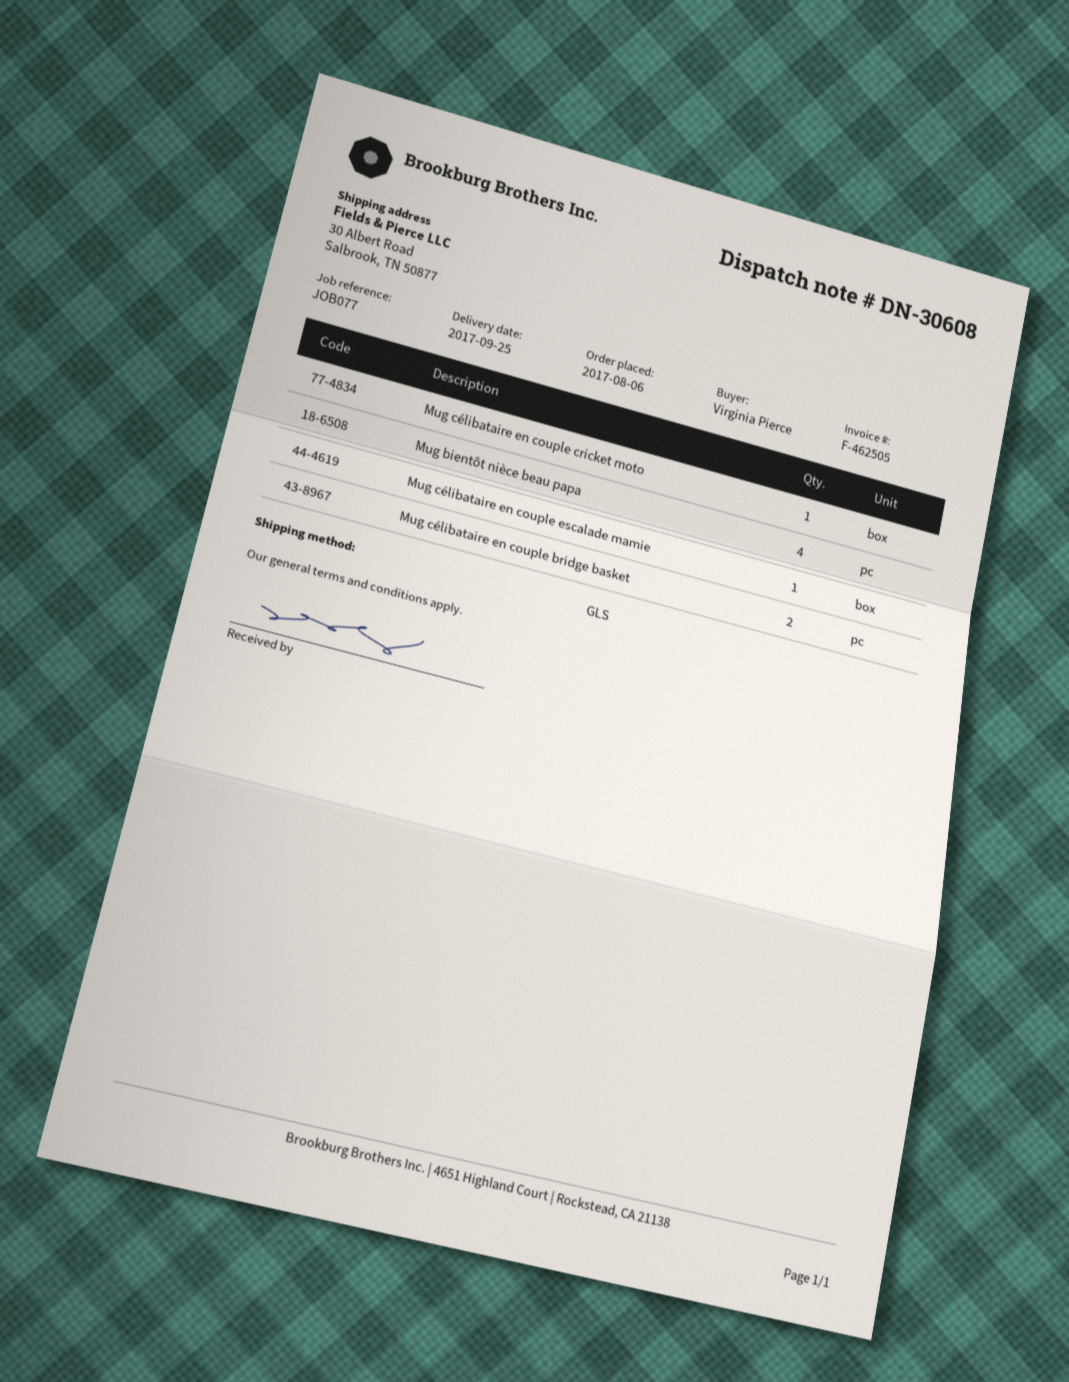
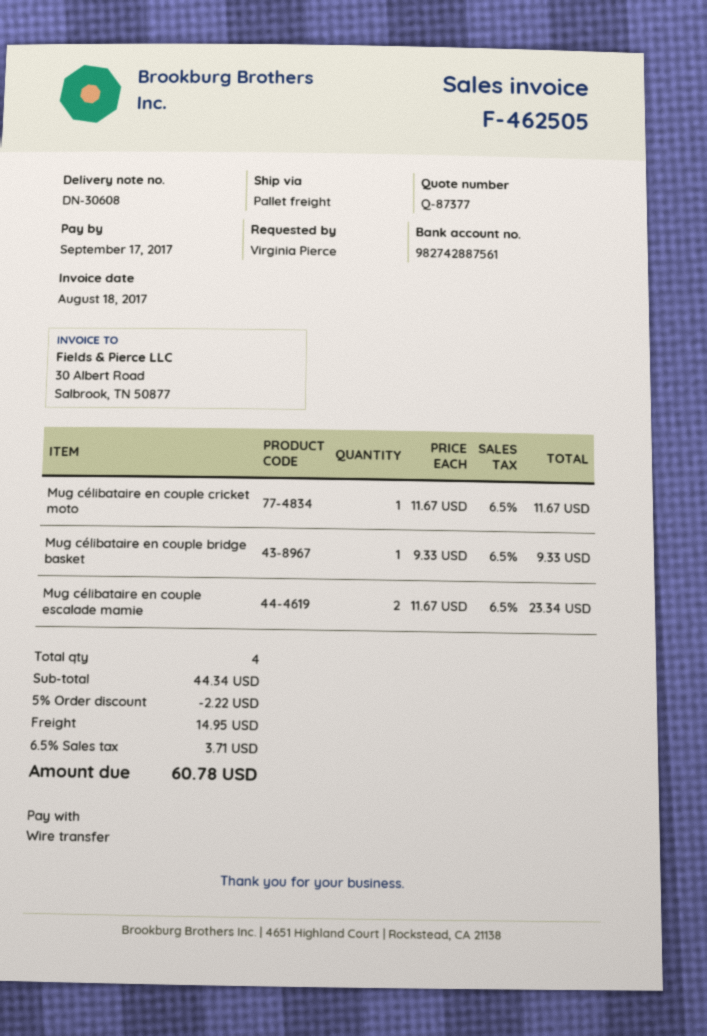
shipping method: GLS -> pallet freight
Mug bientôt nièce beau papa: 4 -> none
Mug célibataire en couple escalade mamie: 1 -> 2
Mug célibataire en couple bridge basket: 2 -> 1

